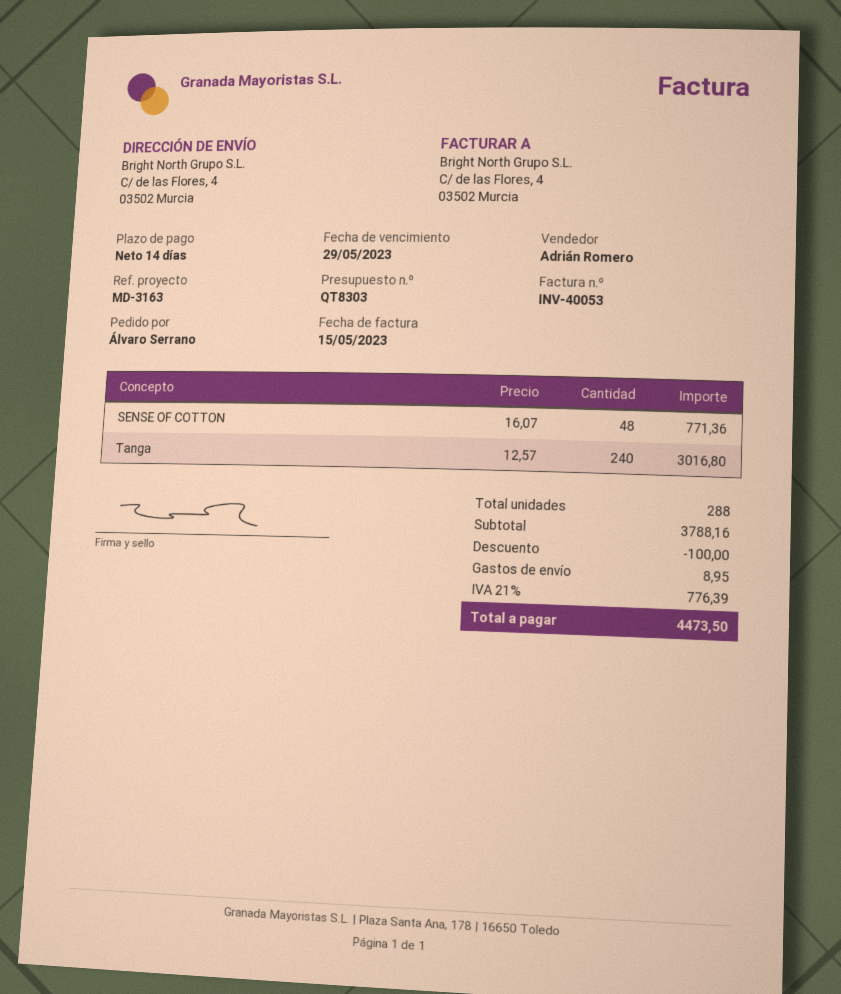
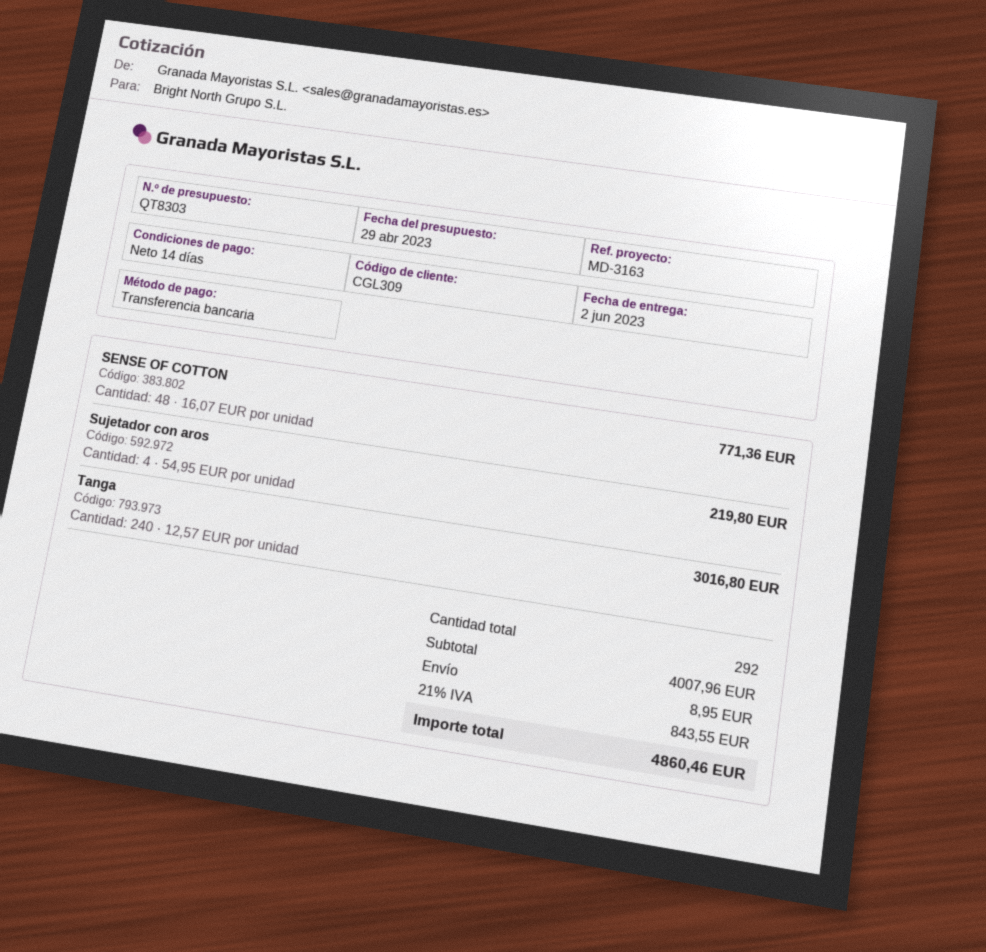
Sujetador con aros: none -> 4 x 54.95 = 219.80
total quantity: 288 -> 292
subtotal: 3788.16 -> 4007.96
discount: 100.00 -> none
tax: 21% = 776.39 -> 21% = 843.55
total: 4473.50 -> 4860.46

